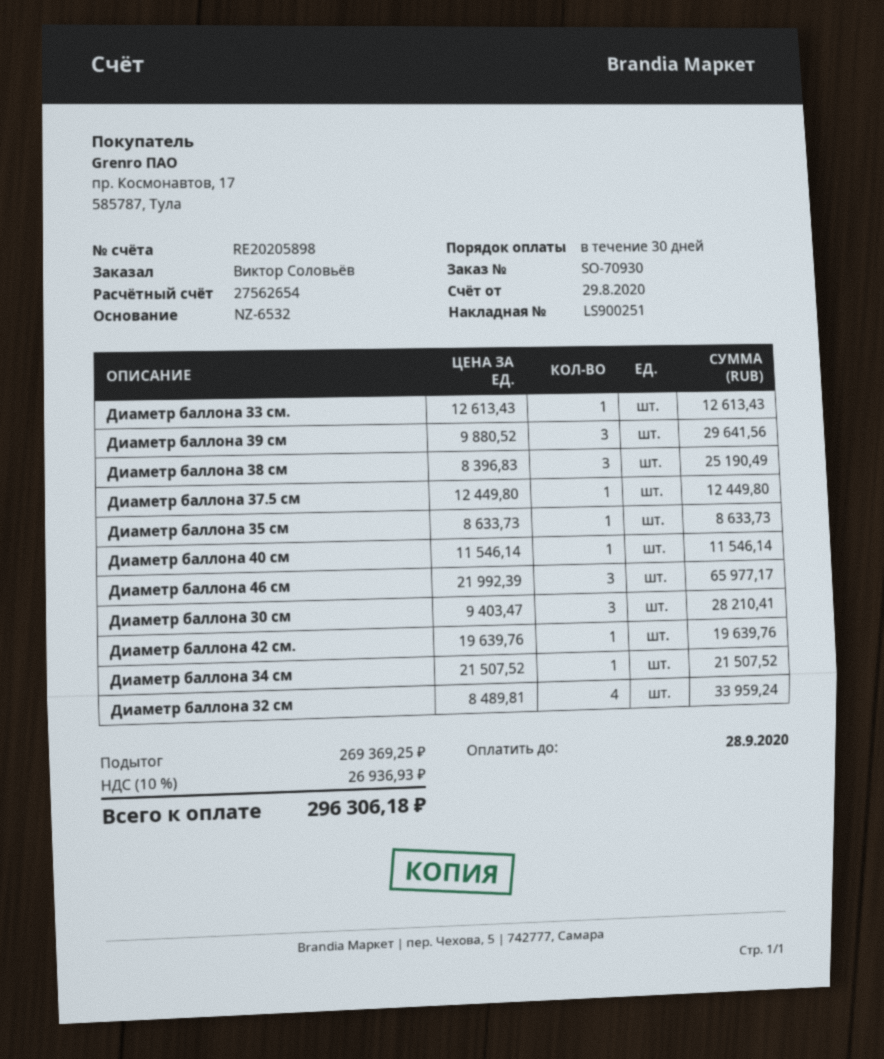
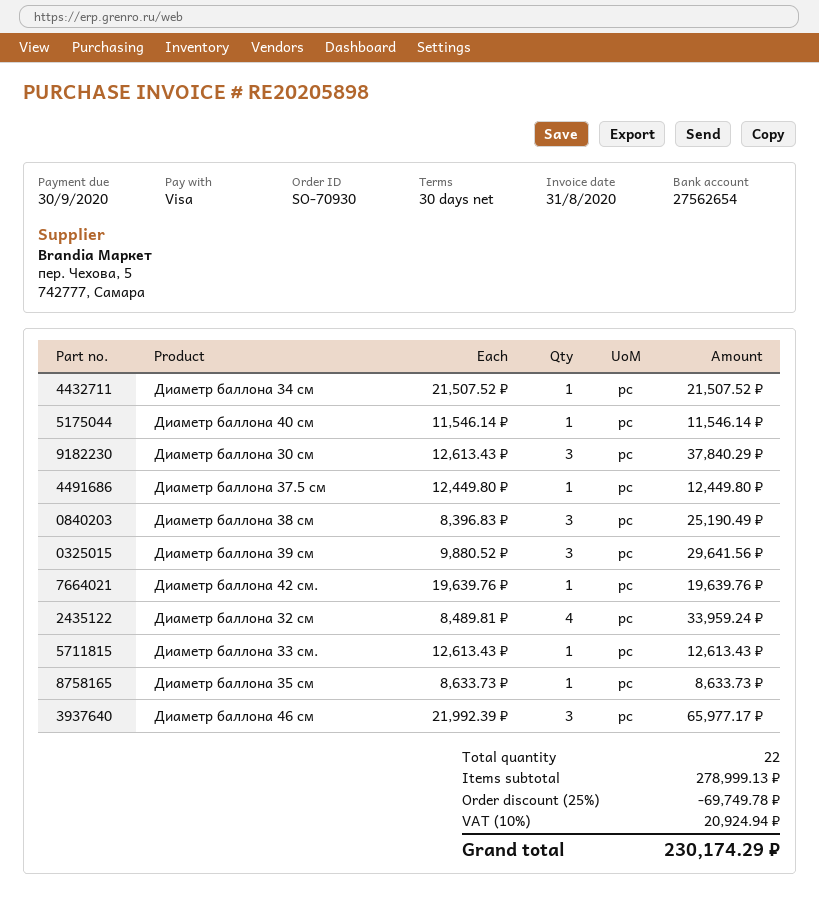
invoice date: 2020-08-29 -> 2020-08-31
due date: 2020-09-28 -> 2020-09-30
Диаметр баллона 30 см: 3 x 9403.47 = 28210.41 -> 3 x 12613.43 = 37840.29
subtotal: 269369.25 -> 278999.13
discount: none -> 25% = 69749.78
tax: 10% = 26936.93 -> 10% = 20924.94
total: 296306.18 -> 230174.29

